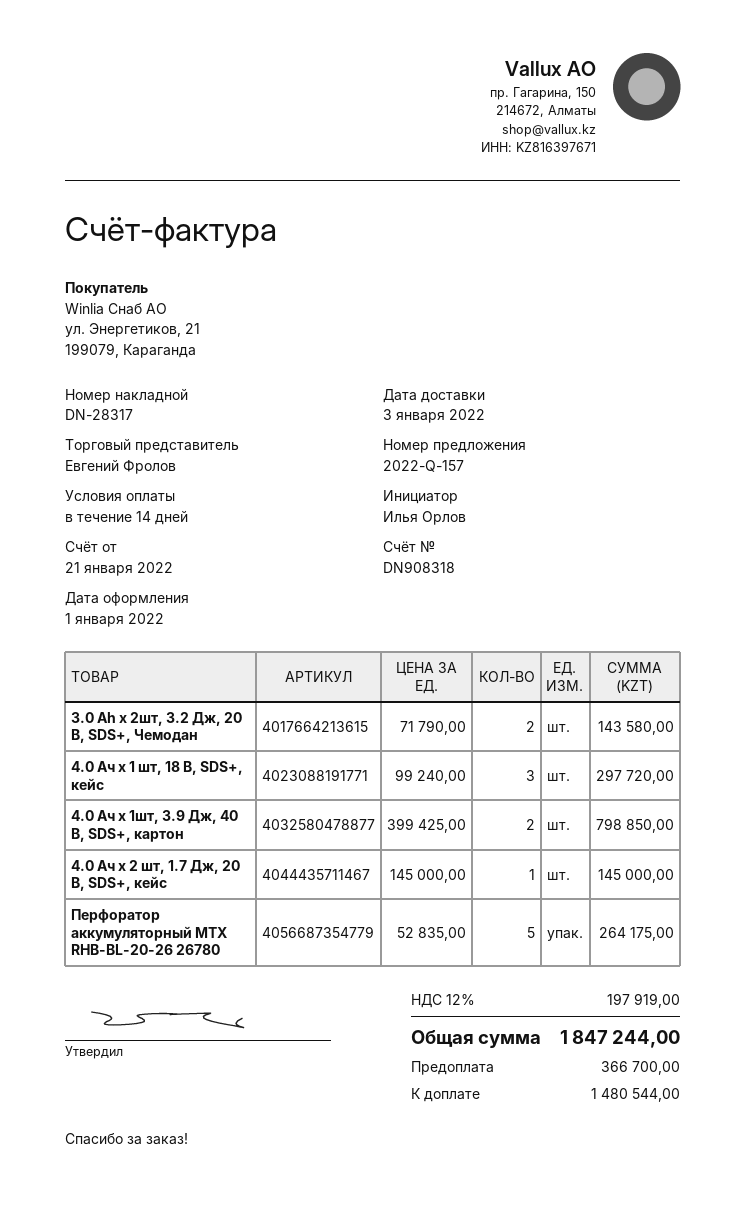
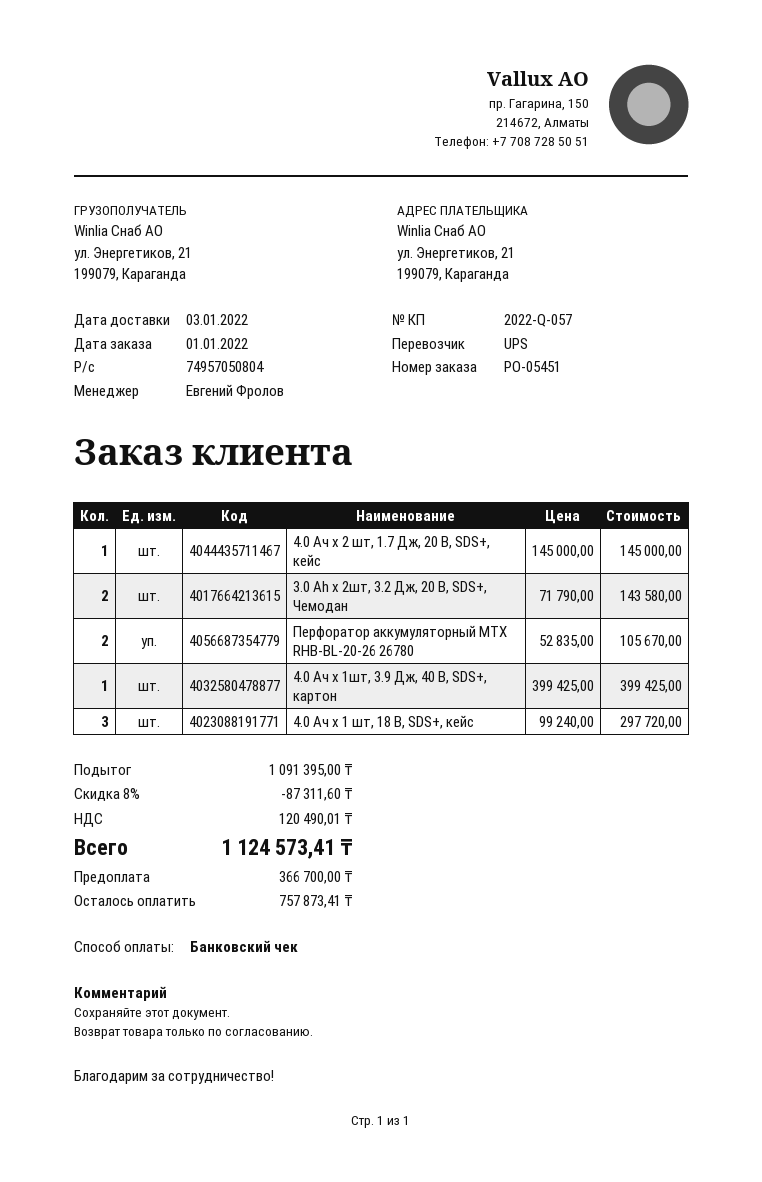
quote number: 2022-Q-157 -> 2022-Q-057
4.0 Aч x 1шт, 3.9 Дж, 40 В, SDS+, картон: 2 x 399425.00 = 798850.00 -> 1 x 399425.00 = 399425.00
Перфоратор аккумуляторный MTX RHB-BL-20-26 26780: 5 x 52835.00 = 264175.00 -> 2 x 52835.00 = 105670.00
discount: none -> 8% = 87311.60
tax: 197919.00 -> 120490.01
total: 1847244.00 -> 1124573.41
balance: 1480544.00 -> 757873.41

